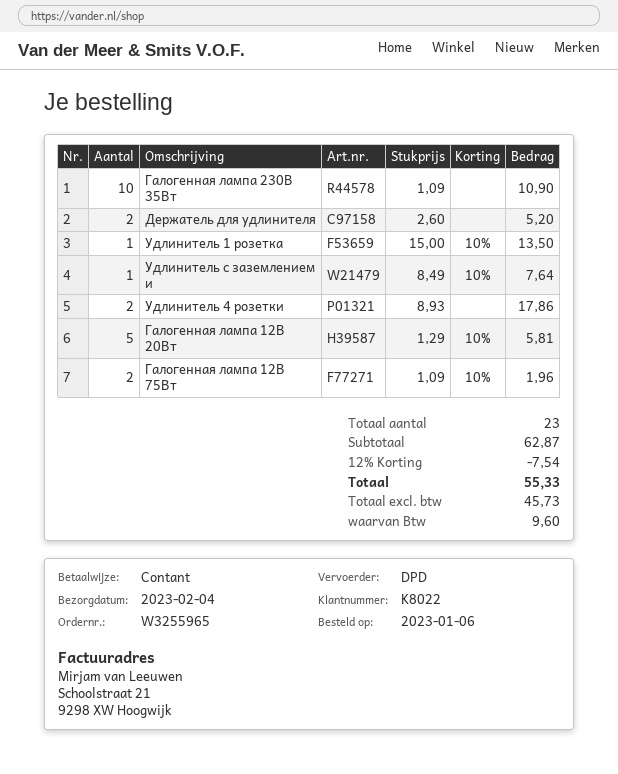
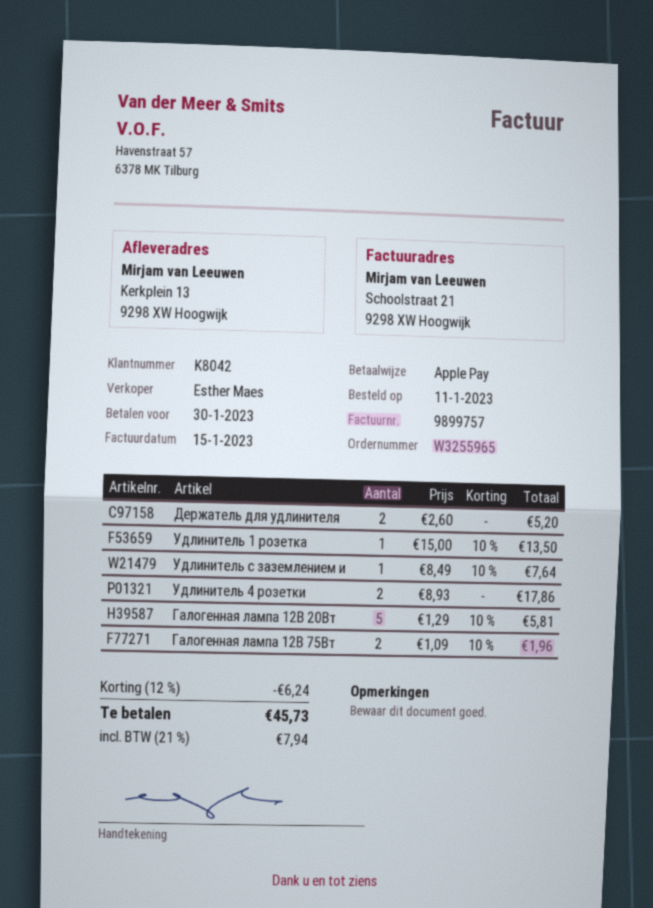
order date: 2023-01-06 -> 2023-01-11
customer number: K8022 -> K8042
payment method: cash -> Apple Pay
Галогенная лампа 230В 35Вт: 10 x 1.09 = 10.90 -> none
discount: 12% = 7.54 -> 12% = 6.24
tax: 9.60 -> 7.94
total: 55.33 -> 45.73

